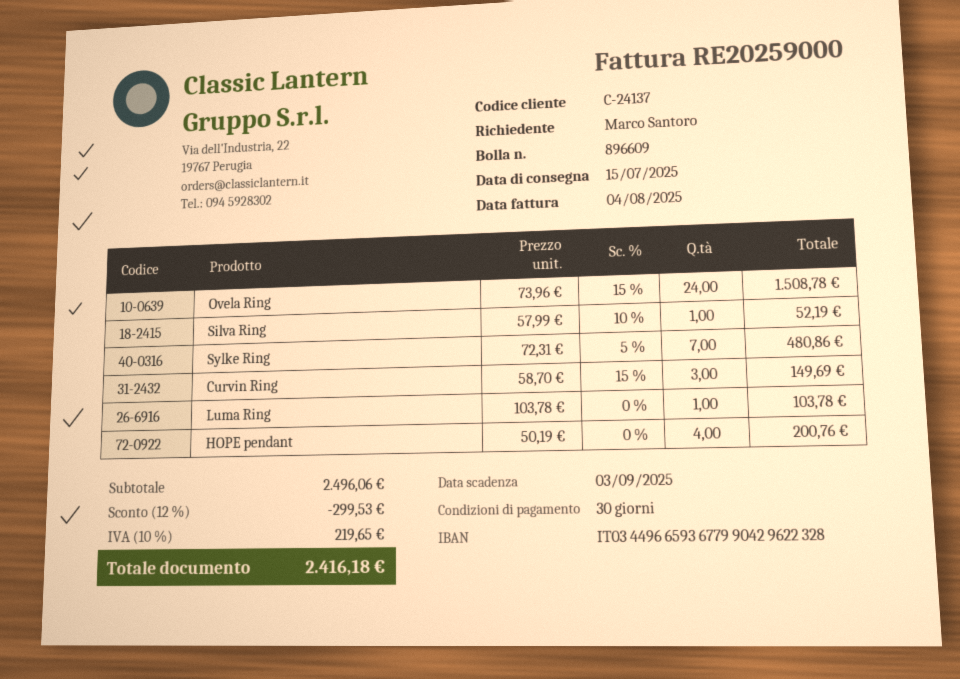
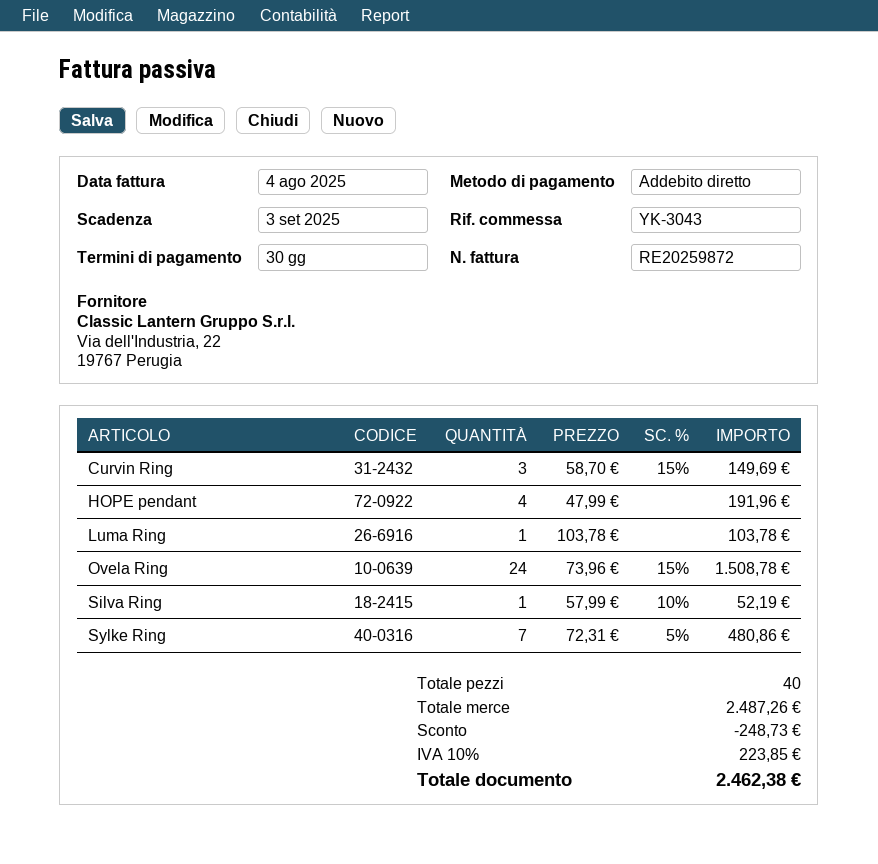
invoice number: RE20259000 -> RE20259872
HOPE pendant: 4 x 50.19 = 200.76 -> 4 x 47.99 = 191.96
subtotal: 2496.06 -> 2487.26
discount: 299.53 -> 248.73
tax: 10% = 219.65 -> 10% = 223.85
total: 2416.18 -> 2462.38

